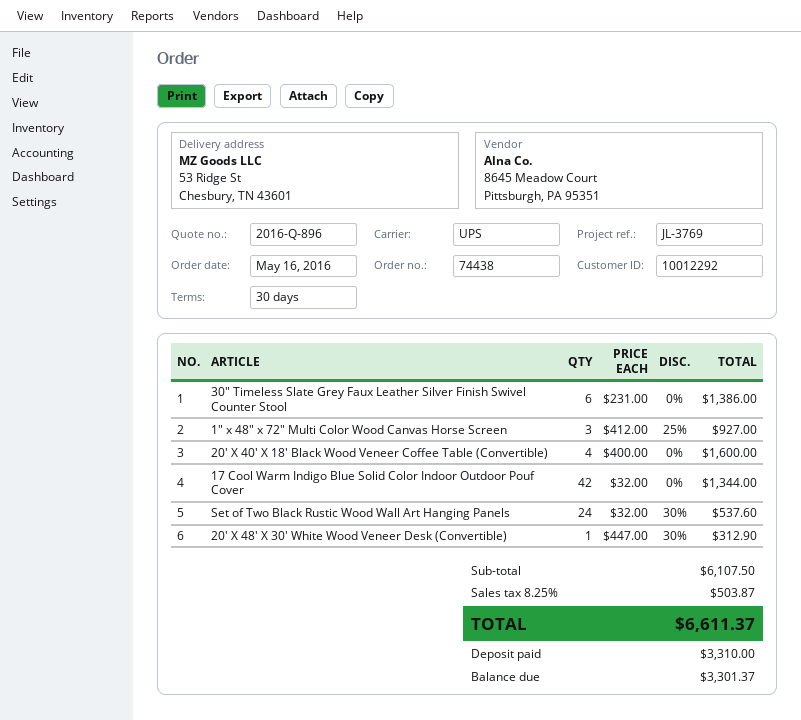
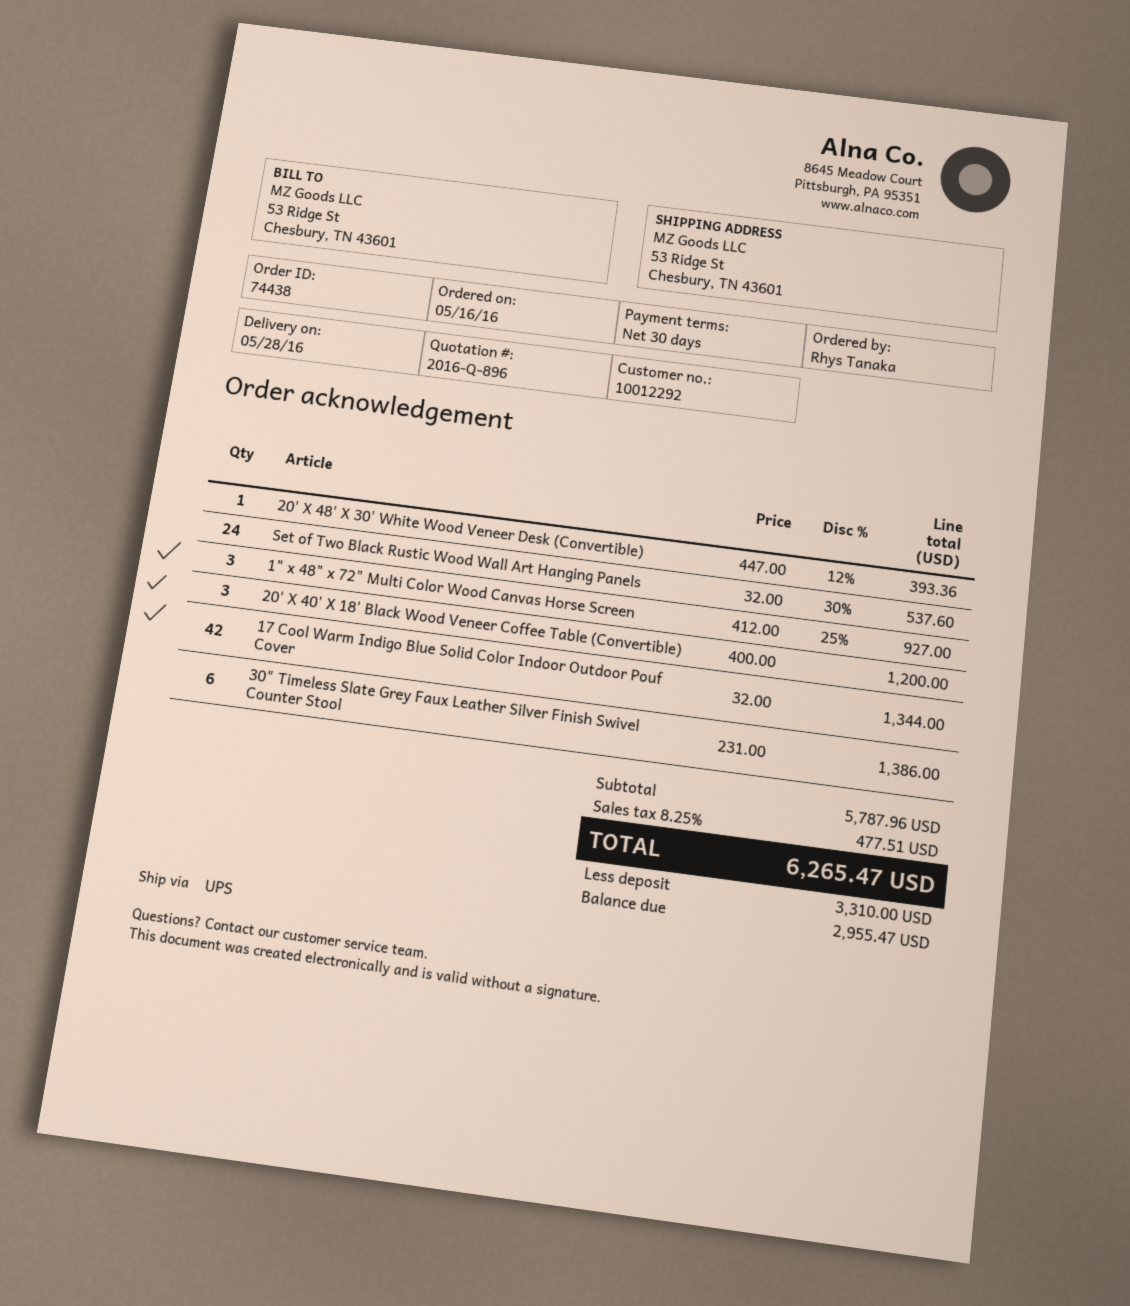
20' X 40' X 18' Black Wood Veneer Coffee Table (Convertible): 4 x 400.00 = 1600.00 -> 3 x 400.00 = 1200.00
20' X 48' X 30' White Wood Veneer Desk (Convertible): 1 x 447.00 - 30% = 312.90 -> 1 x 447.00 - 12% = 393.36
subtotal: 6107.50 -> 5787.96
tax: 8.25% = 503.87 -> 8.25% = 477.51
total: 6611.37 -> 6265.47
balance: 3301.37 -> 2955.47

